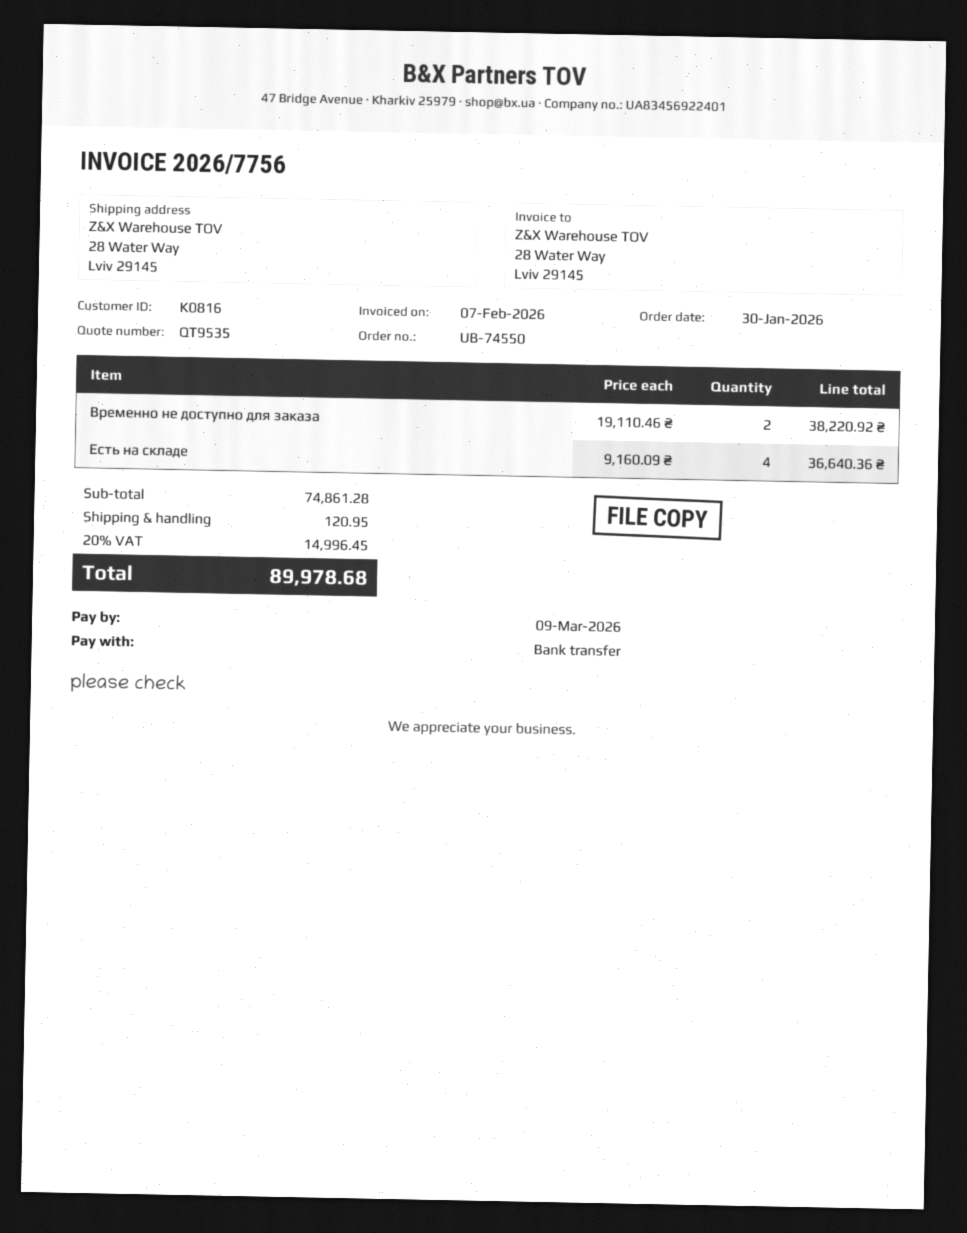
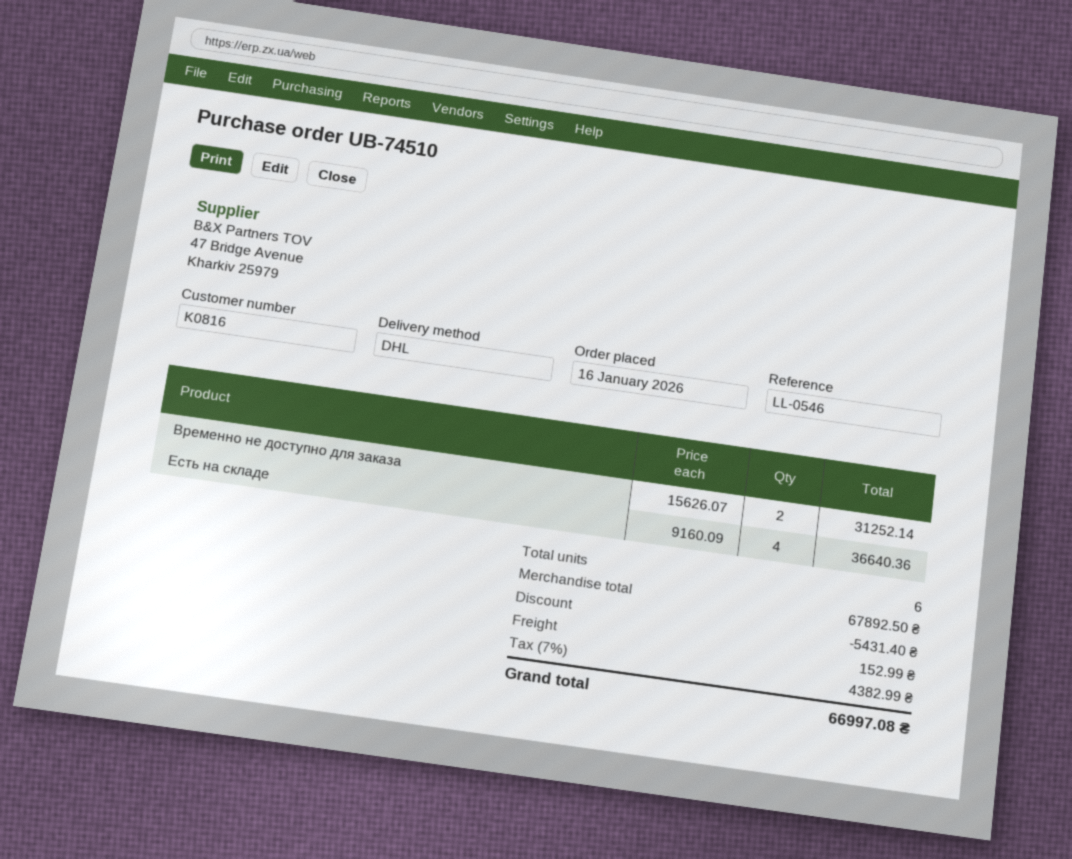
order number: UB-74550 -> UB-74510
order date: 2026-01-30 -> 2026-01-16
Временно не доступно для заказа: 2 x 19110.46 = 38220.92 -> 2 x 15626.07 = 31252.14
subtotal: 74861.28 -> 67892.50
discount: none -> 5431.40
shipping: 120.95 -> 152.99
tax: 20% = 14996.45 -> 7% = 4382.99
total: 89978.68 -> 66997.08

